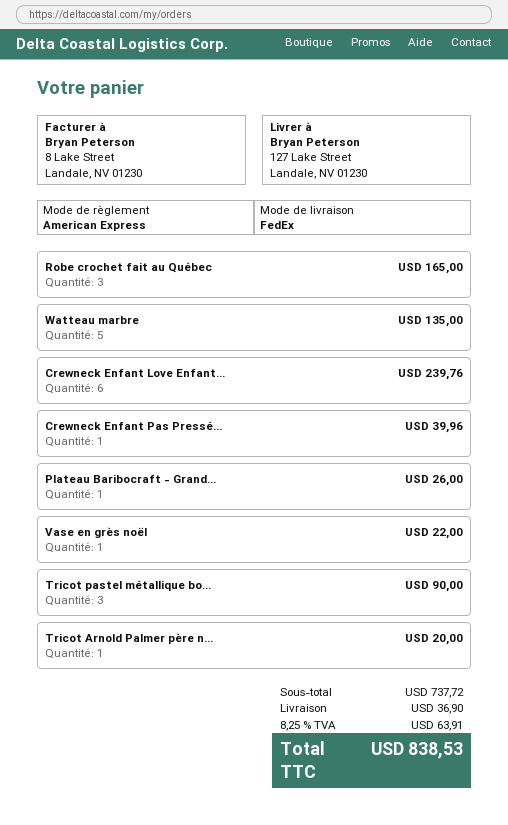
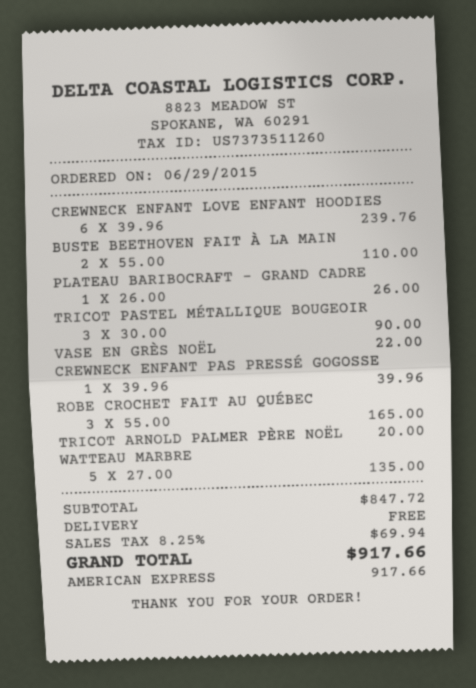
BUSTE BEETHOVEN FAIT À LA MAIN: none -> 2 for 110.00
subtotal: 737.72 -> 847.72
shipping: 36.90 -> 0.00
tax: 8.25% = 63.91 -> 8.25% = 69.94
total: 838.53 -> 917.66

